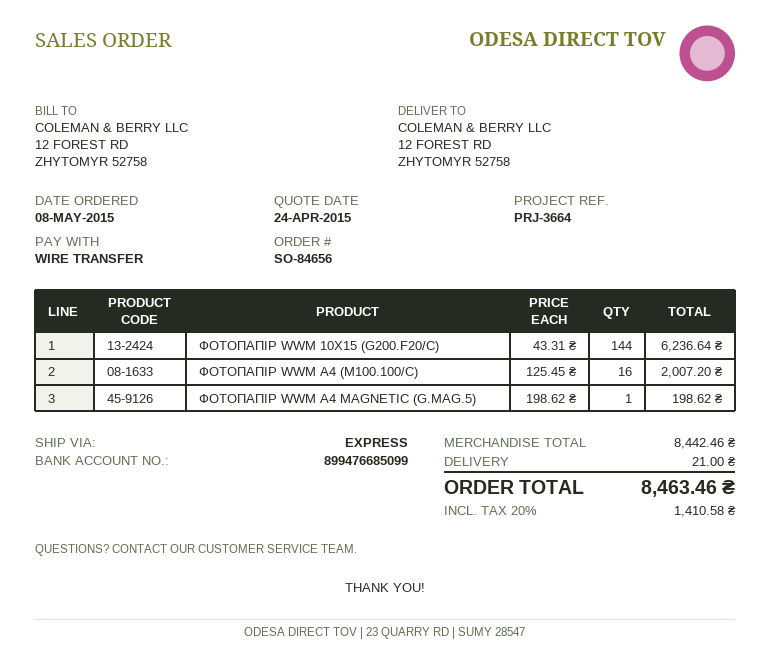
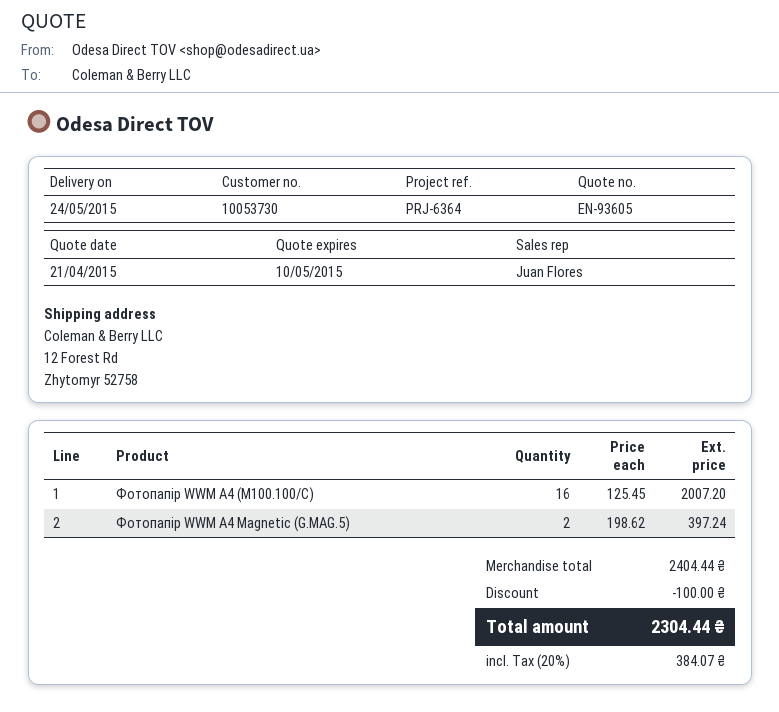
quote date: 2015-04-24 -> 2015-04-21
reference: PRJ-3664 -> PRJ-6364
ФОТОПАПІР WWM 10X15 (G200.F20/C): 144 x 43.31 = 6236.64 -> none
ФОТОПАПІР WWM A4 MAGNETIC (G.MAG.5): 1 x 198.62 = 198.62 -> 2 x 198.62 = 397.24
subtotal: 8442.46 -> 2404.44
discount: none -> 100.00
shipping: 21.00 -> none
tax: 20% = 1410.58 -> 20% = 384.07
total: 8463.46 -> 2304.44

